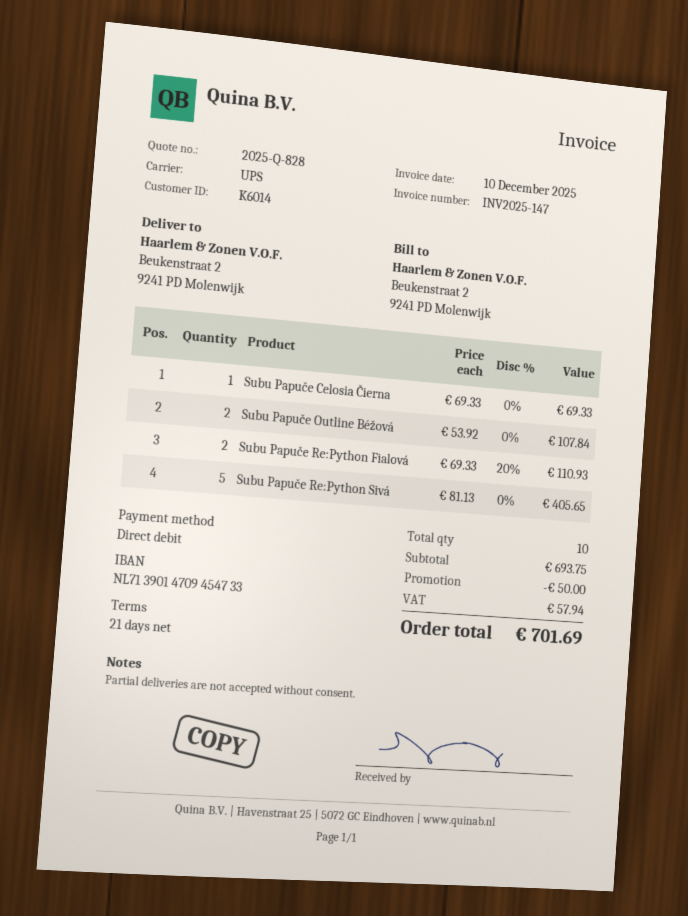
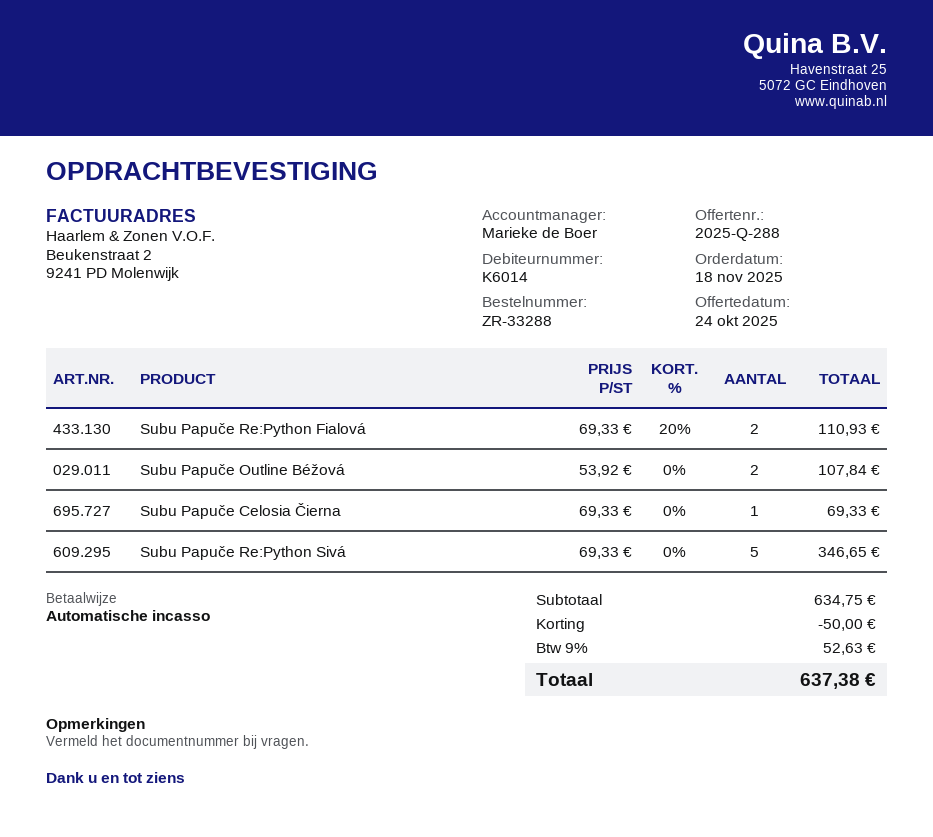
quote number: 2025-Q-828 -> 2025-Q-288
Subu Papuče Re:Python Sivá: 5 x 81.13 = 405.65 -> 5 x 69.33 = 346.65
subtotal: 693.75 -> 634.75
tax: 57.94 -> 52.63
total: 701.69 -> 637.38

